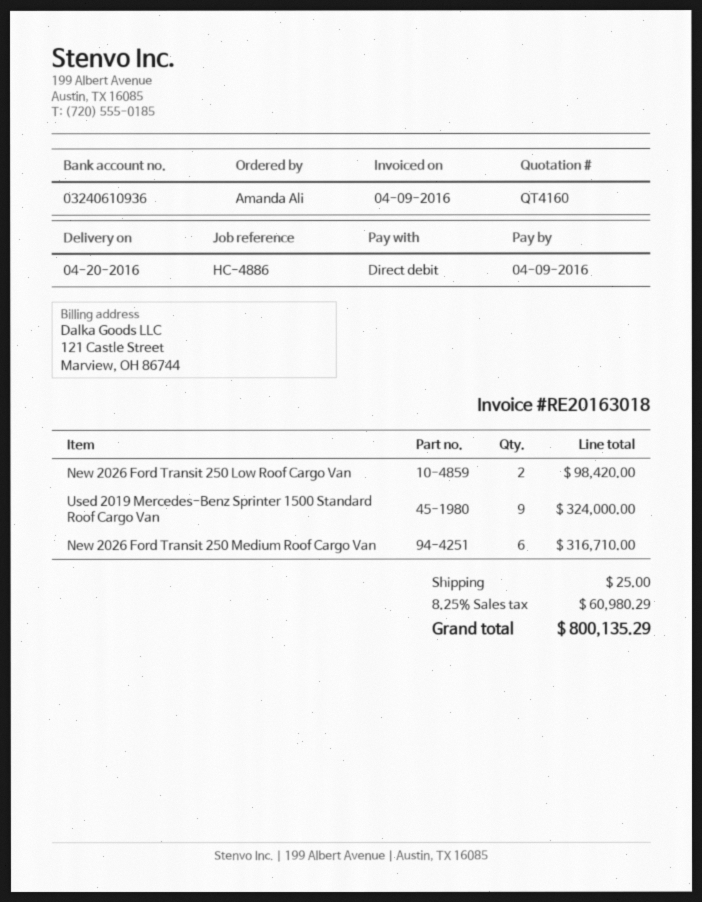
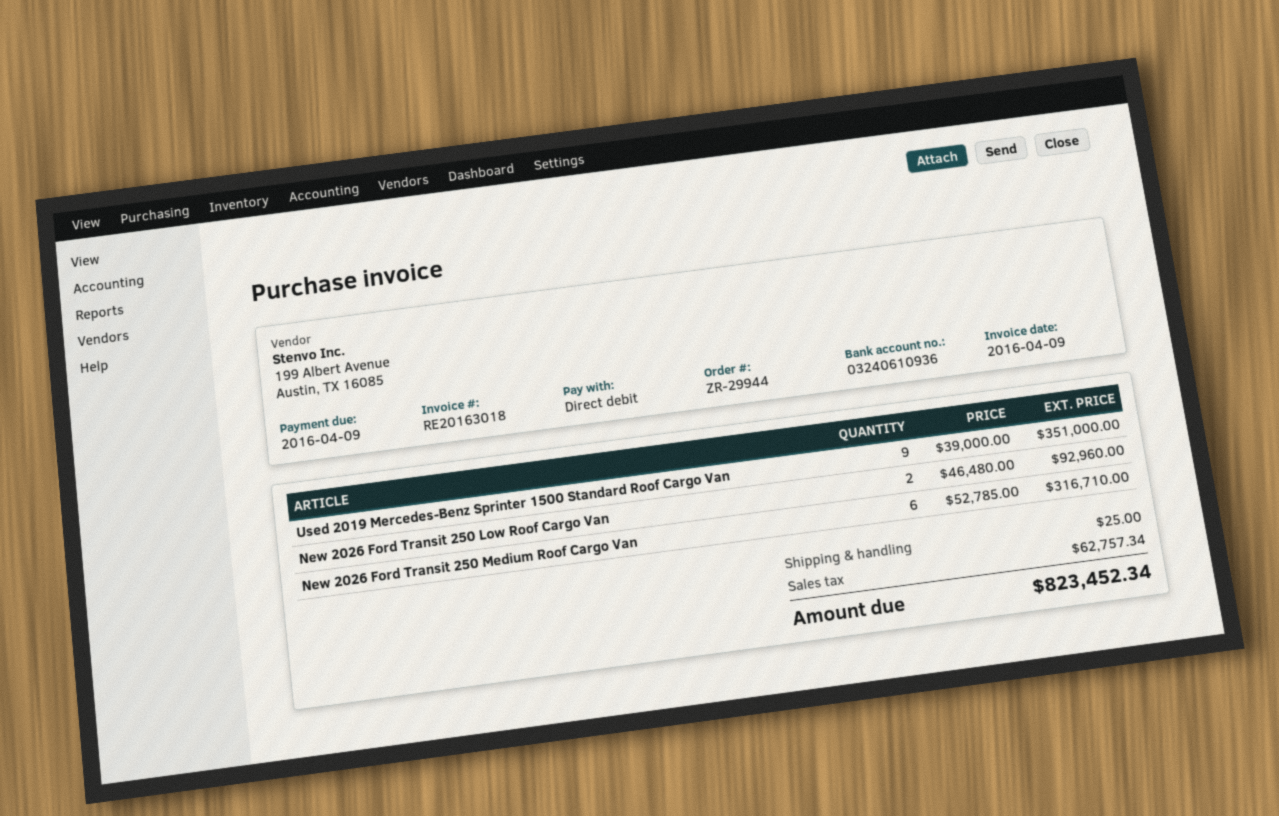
New 2026 Ford Transit 250 Low Roof Cargo Van: 2 for 98420.00 -> 2 for 92960.00
Used 2019 Mercedes-Benz Sprinter 1500 Standard Roof Cargo Van: 9 for 324000.00 -> 9 for 351000.00
tax: 60980.29 -> 62757.34
total: 800135.29 -> 823452.34

